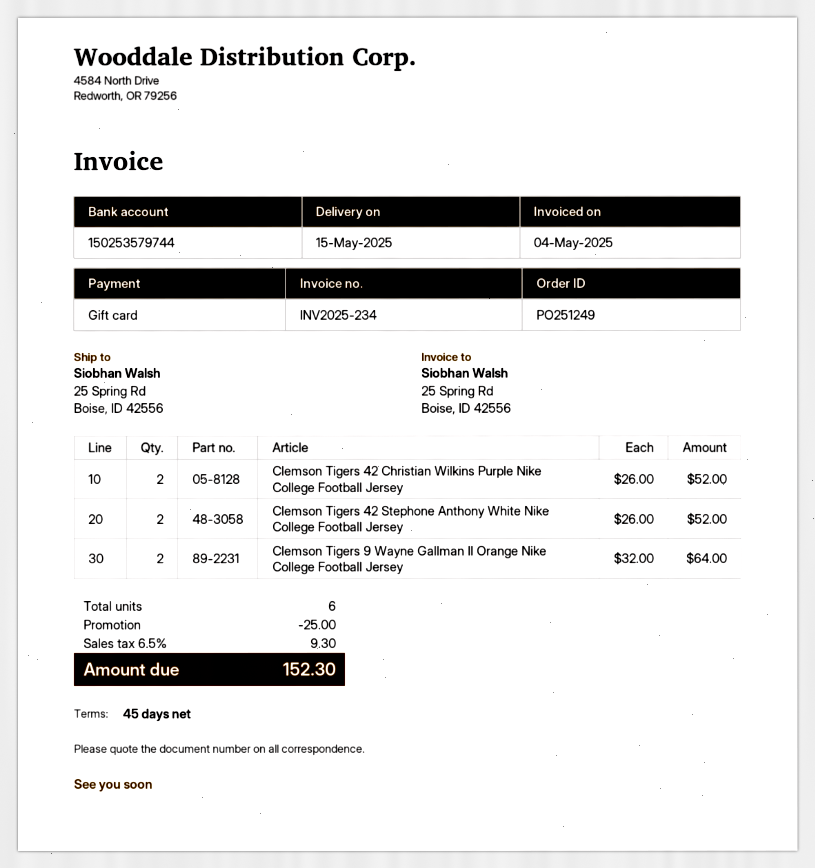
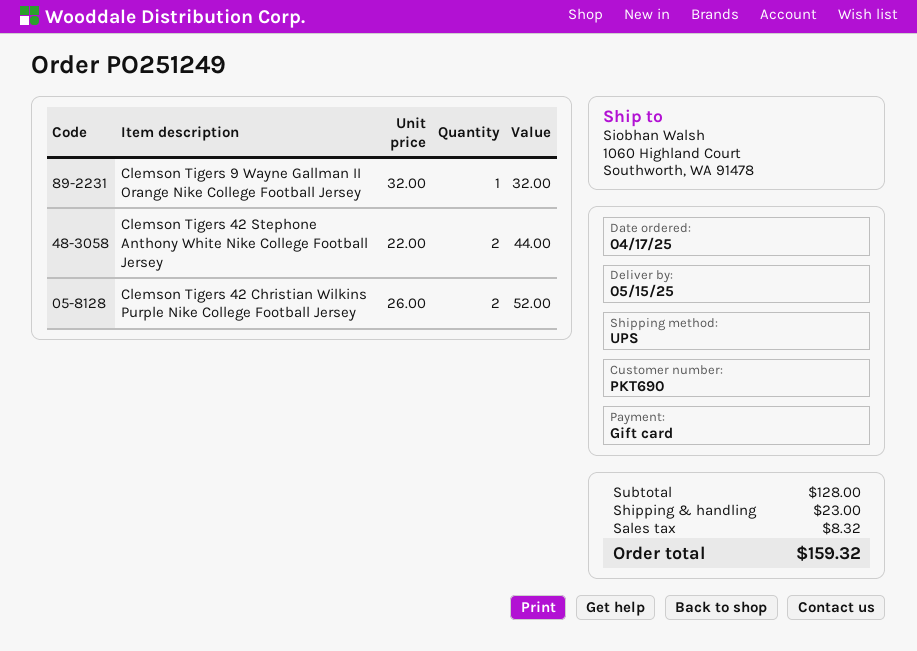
ship to: 25 Spring Rd, Boise, ID 42556 -> 1060 Highland Court, Southworth, WA 91478
Clemson Tigers 42 Stephone Anthony White Nike College Football Jersey: 2 x 26.00 = 52.00 -> 2 x 22.00 = 44.00
Clemson Tigers 9 Wayne Gallman II Orange Nike College Football Jersey: 2 x 32.00 = 64.00 -> 1 x 32.00 = 32.00
discount: 25.00 -> none
shipping: none -> 23.00
tax: 9.30 -> 8.32
total: 152.30 -> 159.32

